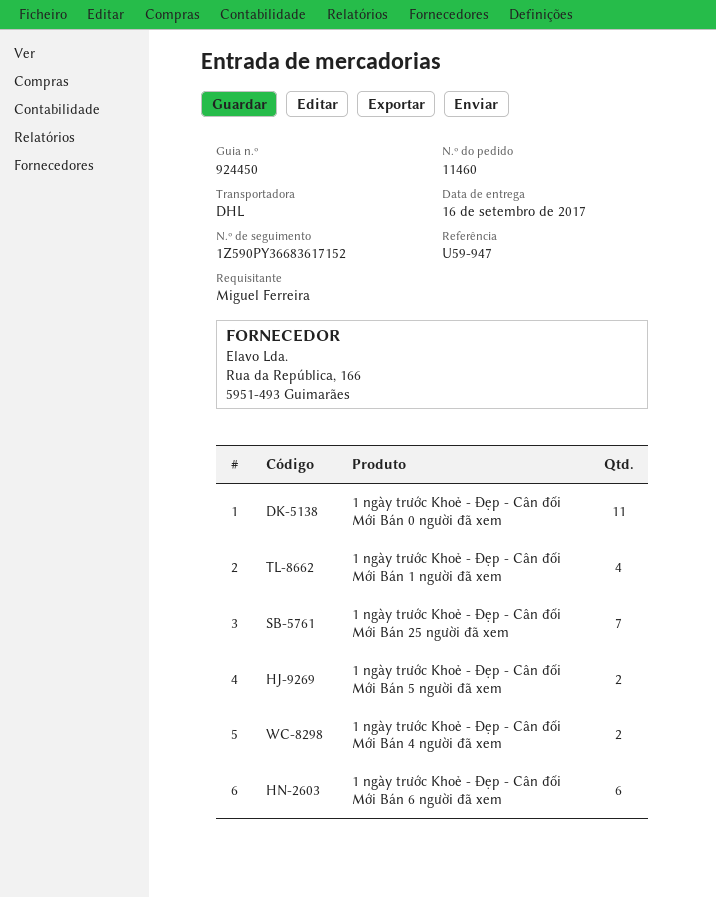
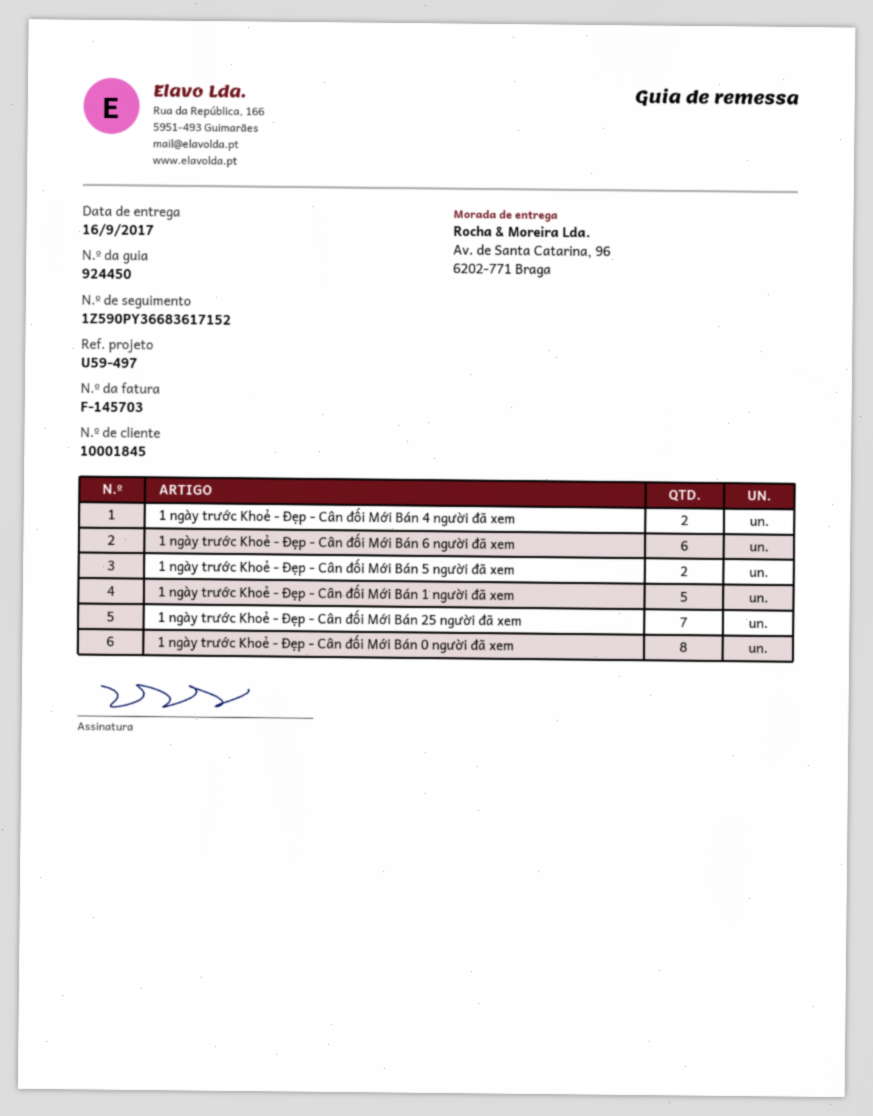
reference: U59-947 -> U59-497
1 ngày trước Khoẻ - Đẹp - Cân đối Mới Bán 0 người đã xem: 11 -> 8
1 ngày trước Khoẻ - Đẹp - Cân đối Mới Bán 1 người đã xem: 4 -> 5

